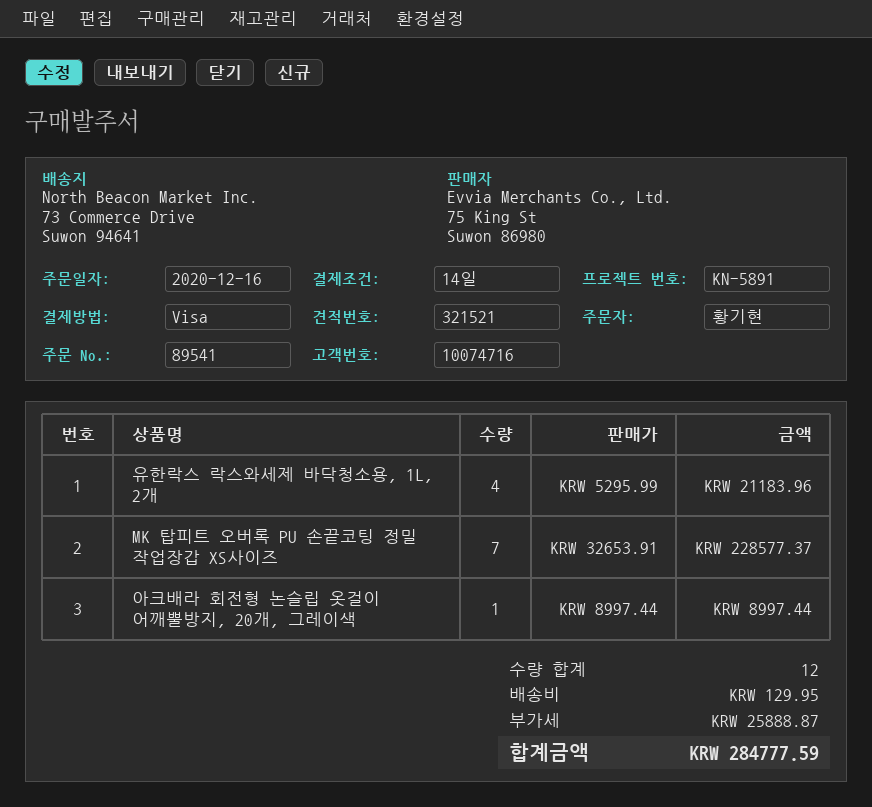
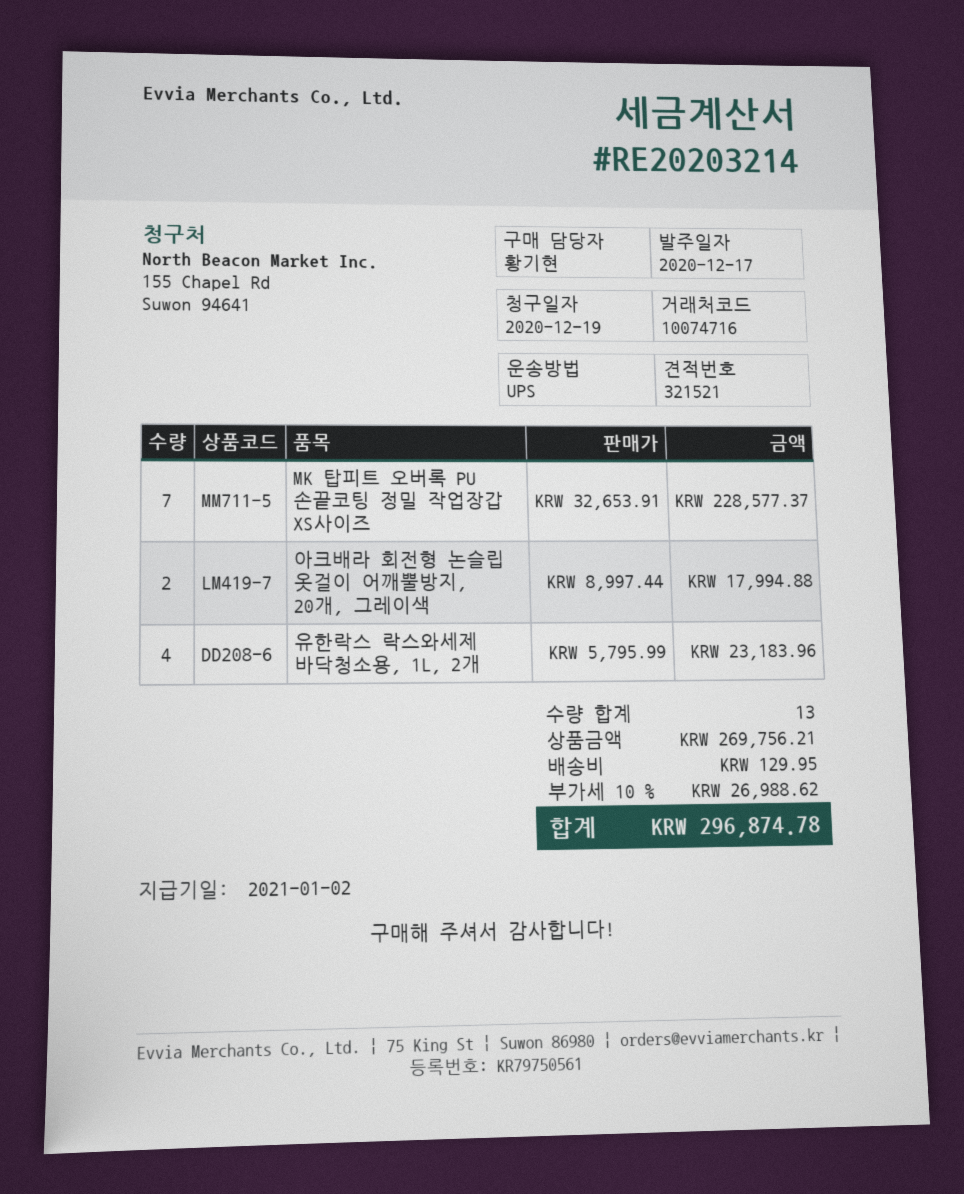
order date: 2020-12-16 -> 2020-12-17
유한락스 락스와세제 바닥청소용, 1L, 2개: 4 x 5295.99 = 21183.96 -> 4 x 5795.99 = 23183.96
아크배라 회전형 논슬립 옷걸이 어깨뿔방지, 20개, 그레이색: 1 x 8997.44 = 8997.44 -> 2 x 8997.44 = 17994.88
total quantity: 12 -> 13
tax: 25888.87 -> 26988.62
total: 284777.59 -> 296874.78

